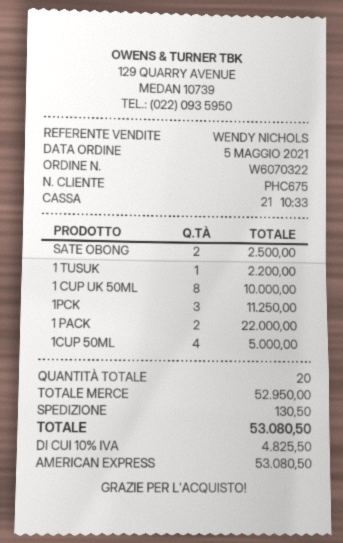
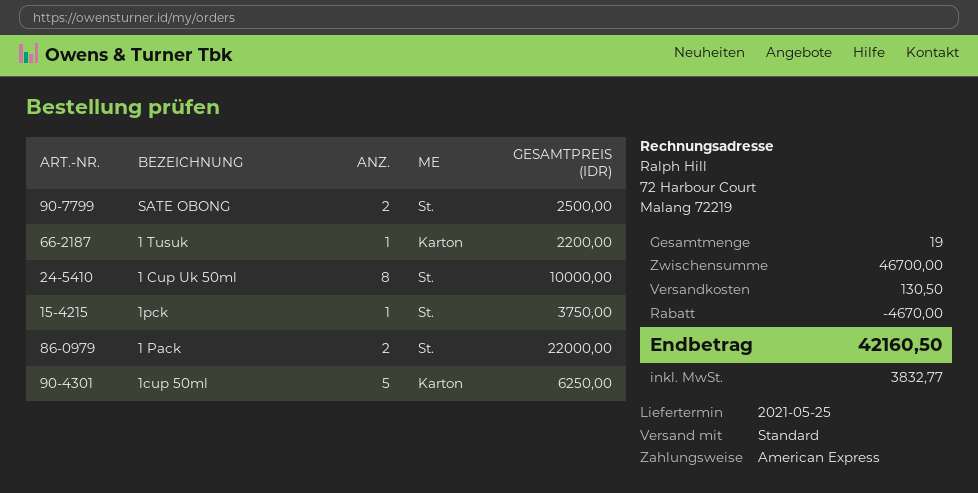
1PCK: 3 for 11250.00 -> 1 for 3750.00
1CUP 50ML: 4 for 5000.00 -> 5 for 6250.00
total quantity: 20 -> 19
subtotal: 52950.00 -> 46700.00
discount: none -> 4670.00
tax: 4825.50 -> 3832.77
total: 53080.50 -> 42160.50

